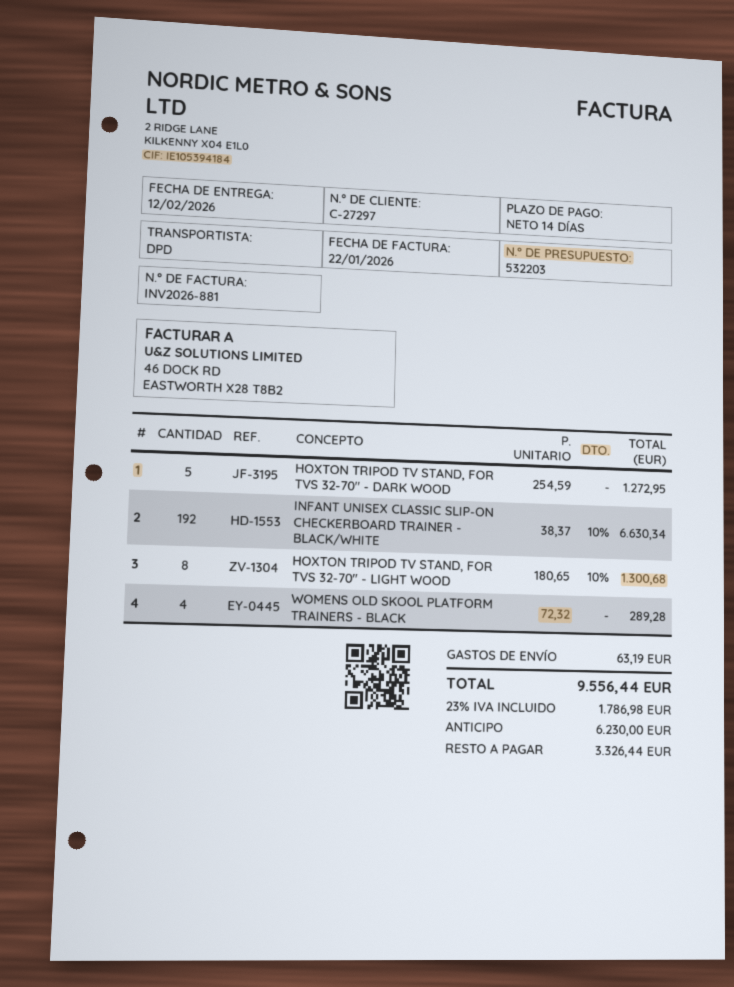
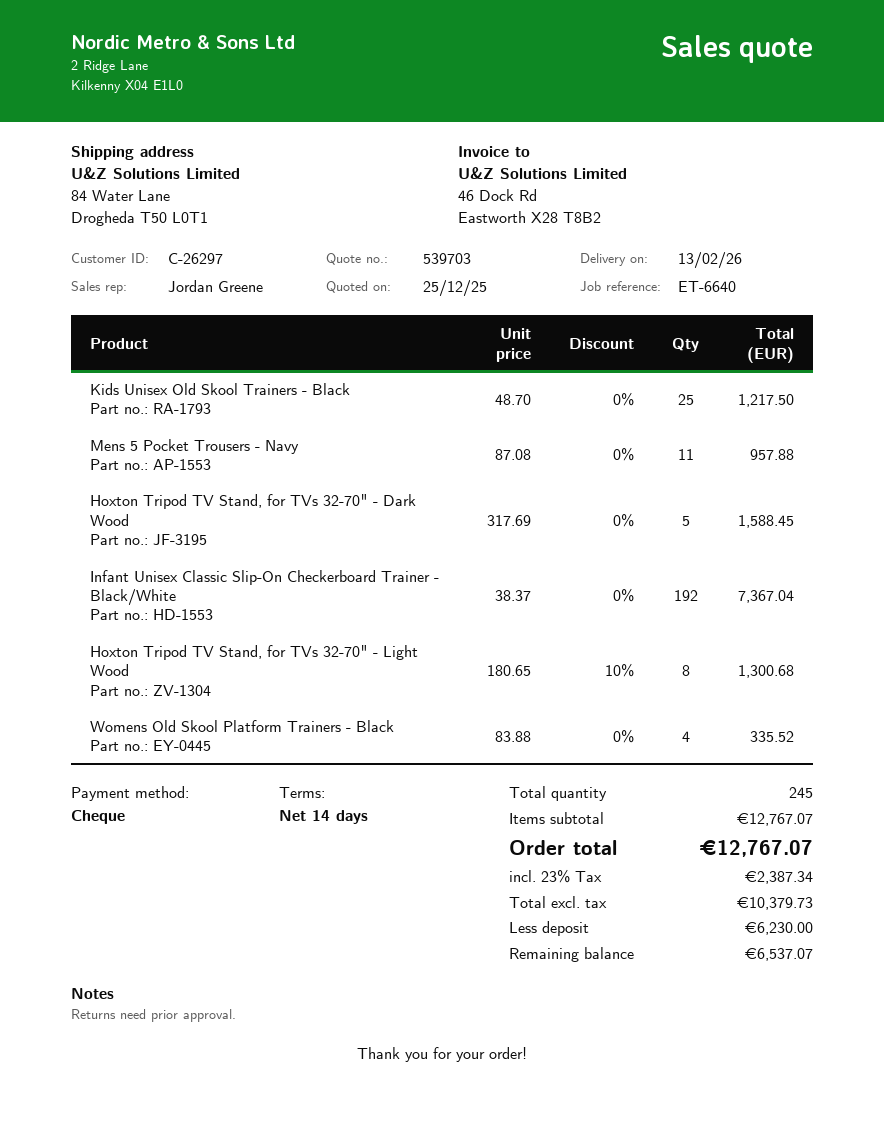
quote number: 532203 -> 539703
delivery date: 2026-02-12 -> 2026-02-13
customer number: C-27297 -> C-26297
HOXTON TRIPOD TV STAND, FOR TVS 32-70" - DARK WOOD: 5 x 254.59 = 1272.95 -> 5 x 317.69 = 1588.45
INFANT UNISEX CLASSIC SLIP-ON CHECKERBOARD TRAINER - BLACK/WHITE: 192 x 38.37 - 10% = 6630.34 -> 192 x 38.37 = 7367.04
WOMENS OLD SKOOL PLATFORM TRAINERS - BLACK: 4 x 72.32 = 289.28 -> 4 x 83.88 = 335.52
Kids Unisex Old Skool Trainers - Black: none -> 25 x 48.70 = 1217.50
Mens 5 Pocket Trousers - Navy: none -> 11 x 87.08 = 957.88
shipping: 63.19 -> none
tax: 23% = 1786.98 -> 23% = 2387.34
total: 9556.44 -> 12767.07
balance: 3326.44 -> 6537.07

